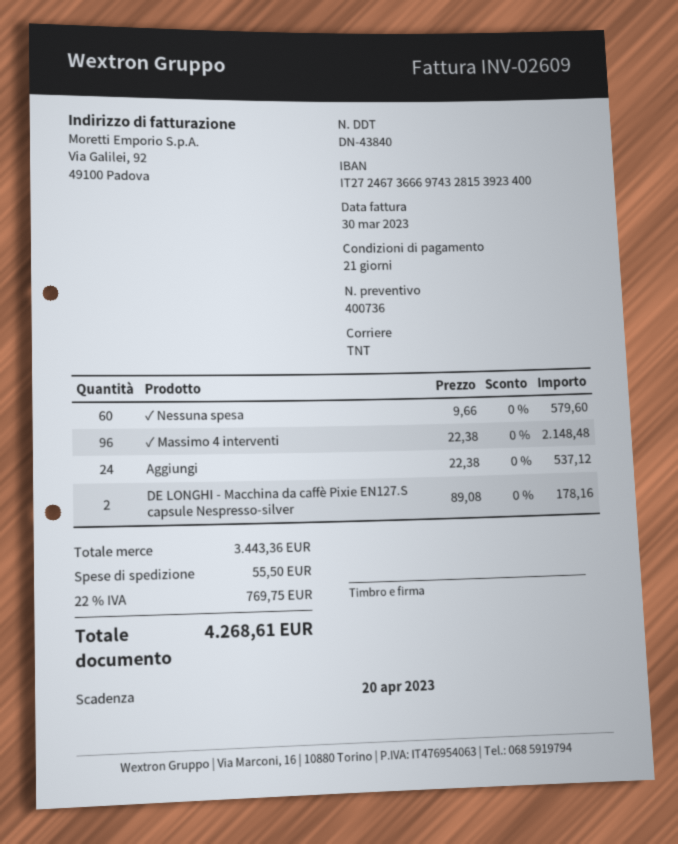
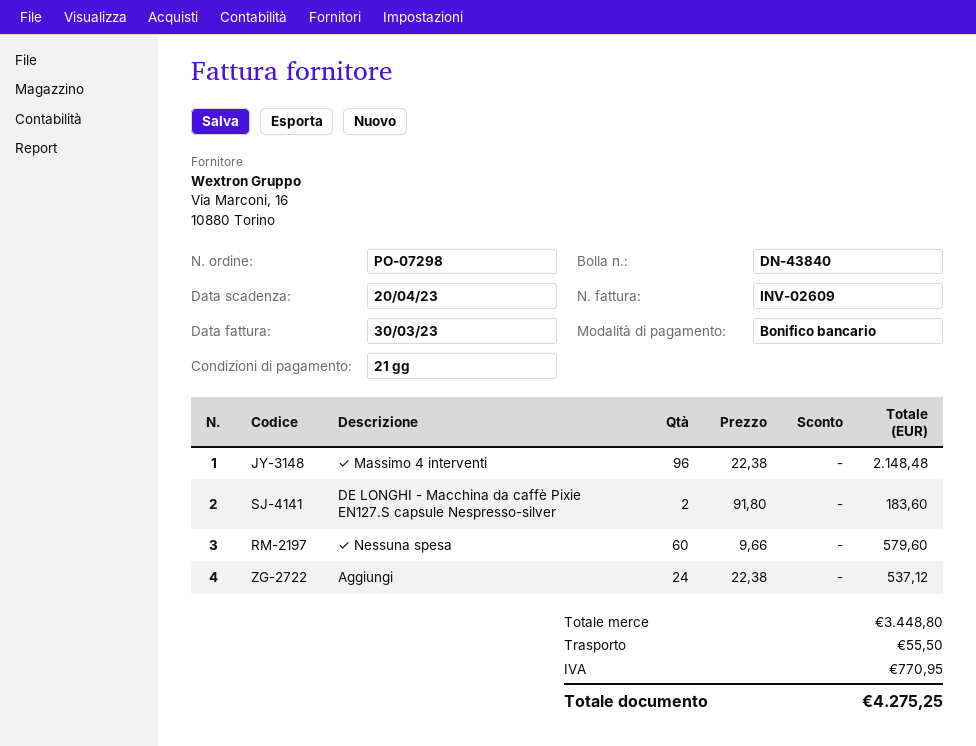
DE LONGHI - Macchina da caffè Pixie EN127.S capsule Nespresso-silver: 2 x 89.08 = 178.16 -> 2 x 91.80 = 183.60
subtotal: 3443.36 -> 3448.80
tax: 769.75 -> 770.95
total: 4268.61 -> 4275.25

